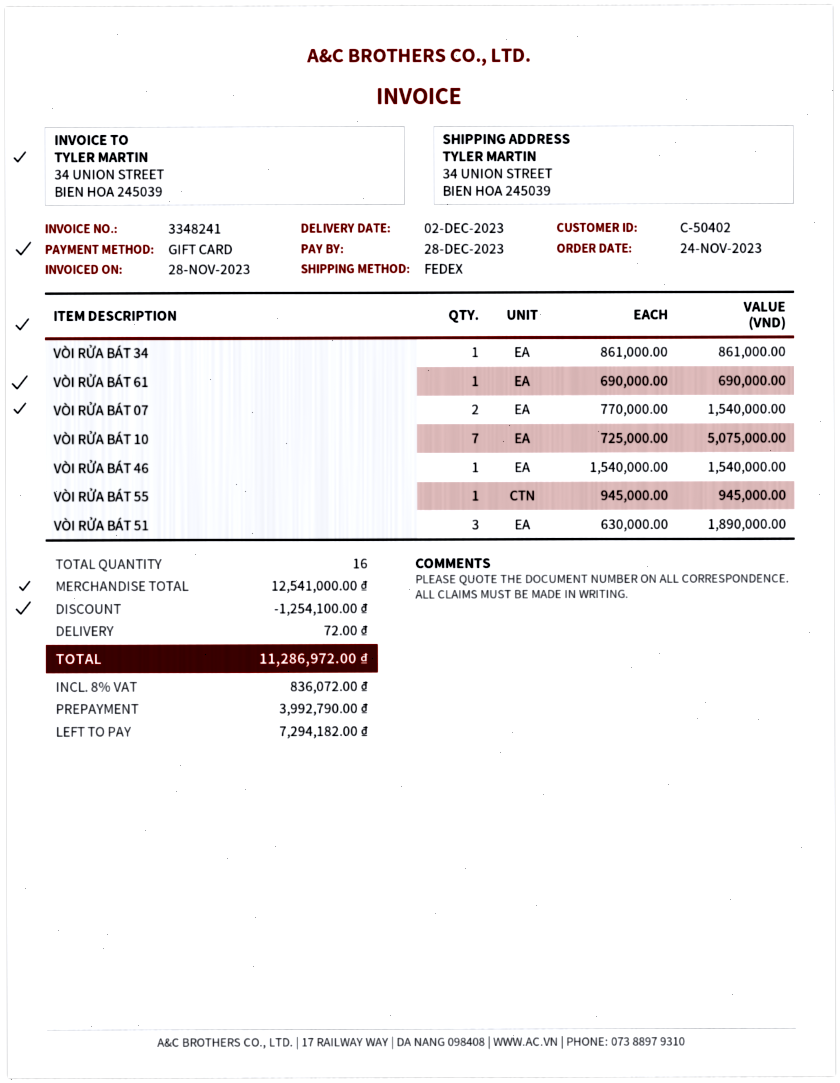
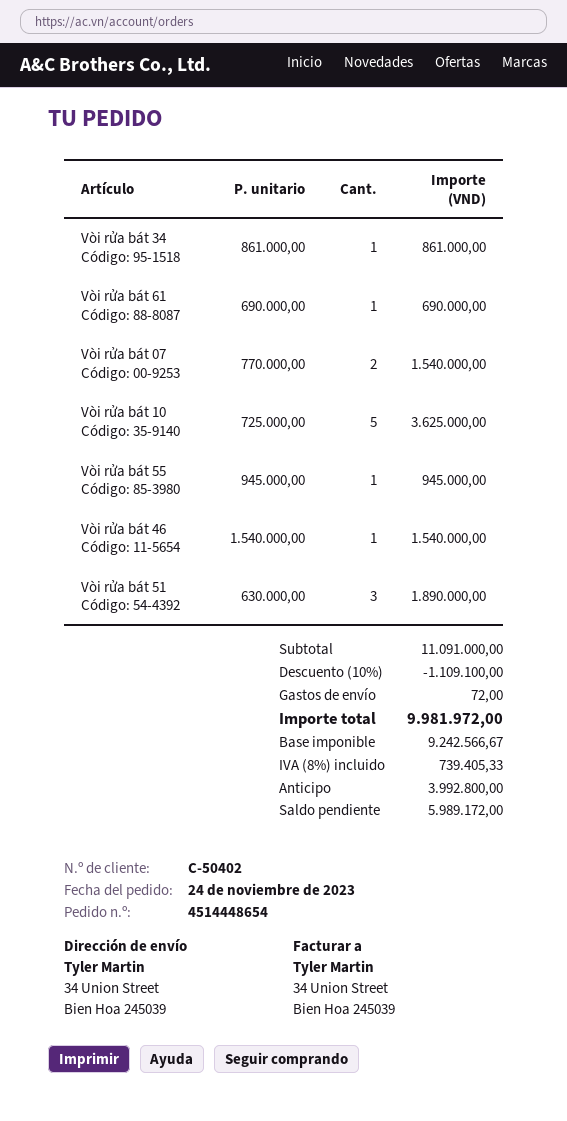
VÒI RỬA BÁT 10: 7 x 725000.00 = 5075000.00 -> 5 x 725000.00 = 3625000.00
subtotal: 12541000.00 -> 11091000.00
discount: 1254100.00 -> 1109100.00
tax: 8% = 836072.00 -> 8% = 739405.33
total: 11286972.00 -> 9981972.00
deposit: 3992790.00 -> 3992800.00
balance: 7294182.00 -> 5989172.00

